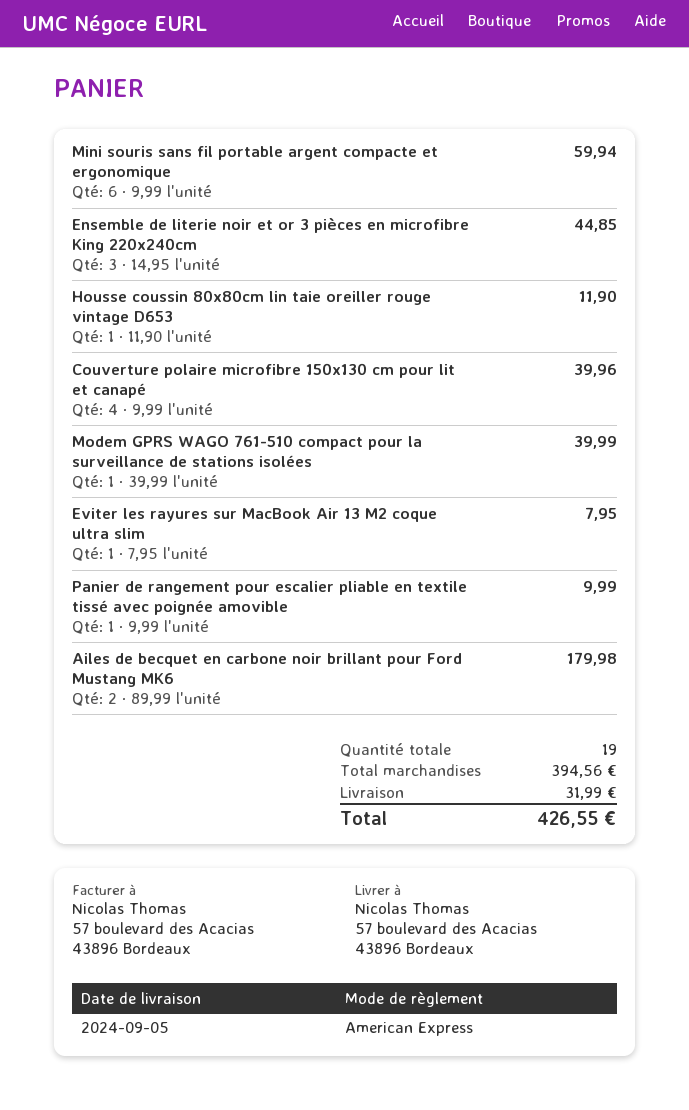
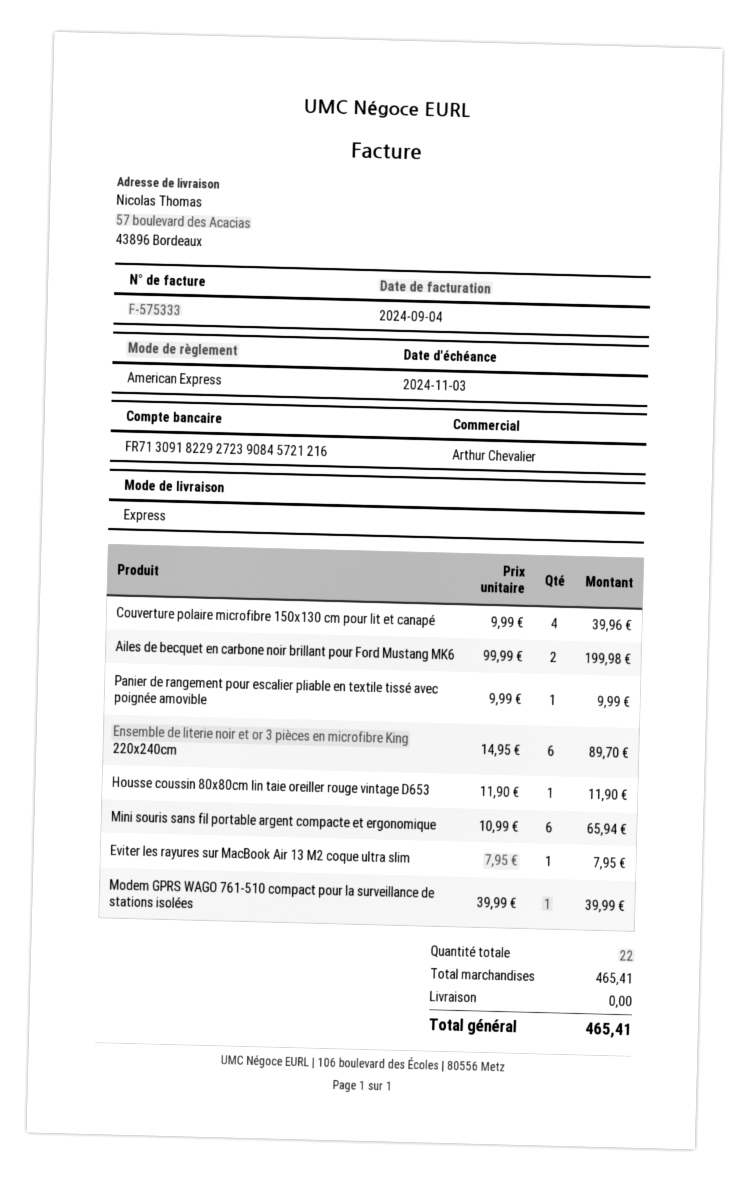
Mini souris sans fil portable argent compacte et ergonomique: 6 x 9.99 = 59.94 -> 6 x 10.99 = 65.94
Ensemble de literie noir et or 3 pièces en microfibre King 220x240cm: 3 x 14.95 = 44.85 -> 6 x 14.95 = 89.70
Ailes de becquet en carbone noir brillant pour Ford Mustang MK6: 2 x 89.99 = 179.98 -> 2 x 99.99 = 199.98
total quantity: 19 -> 22
subtotal: 394.56 -> 465.41
shipping: 31.99 -> 0.00
total: 426.55 -> 465.41

